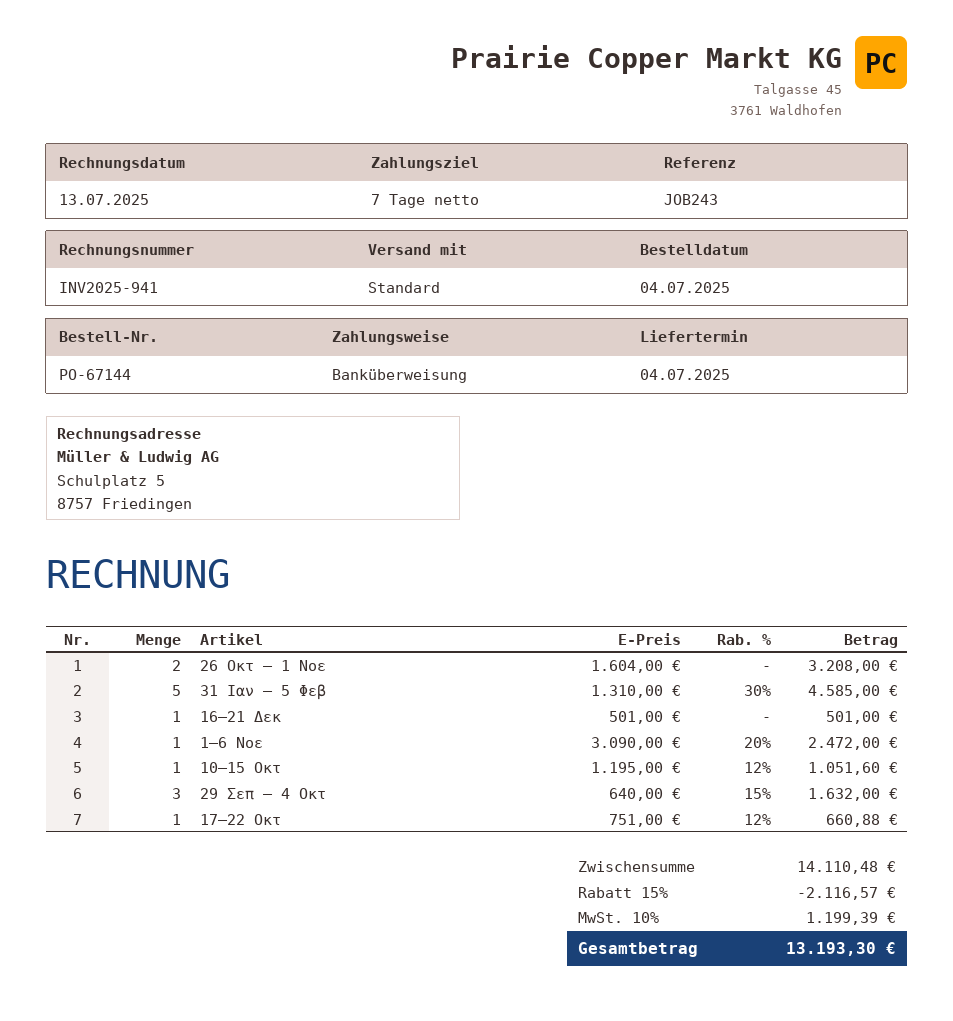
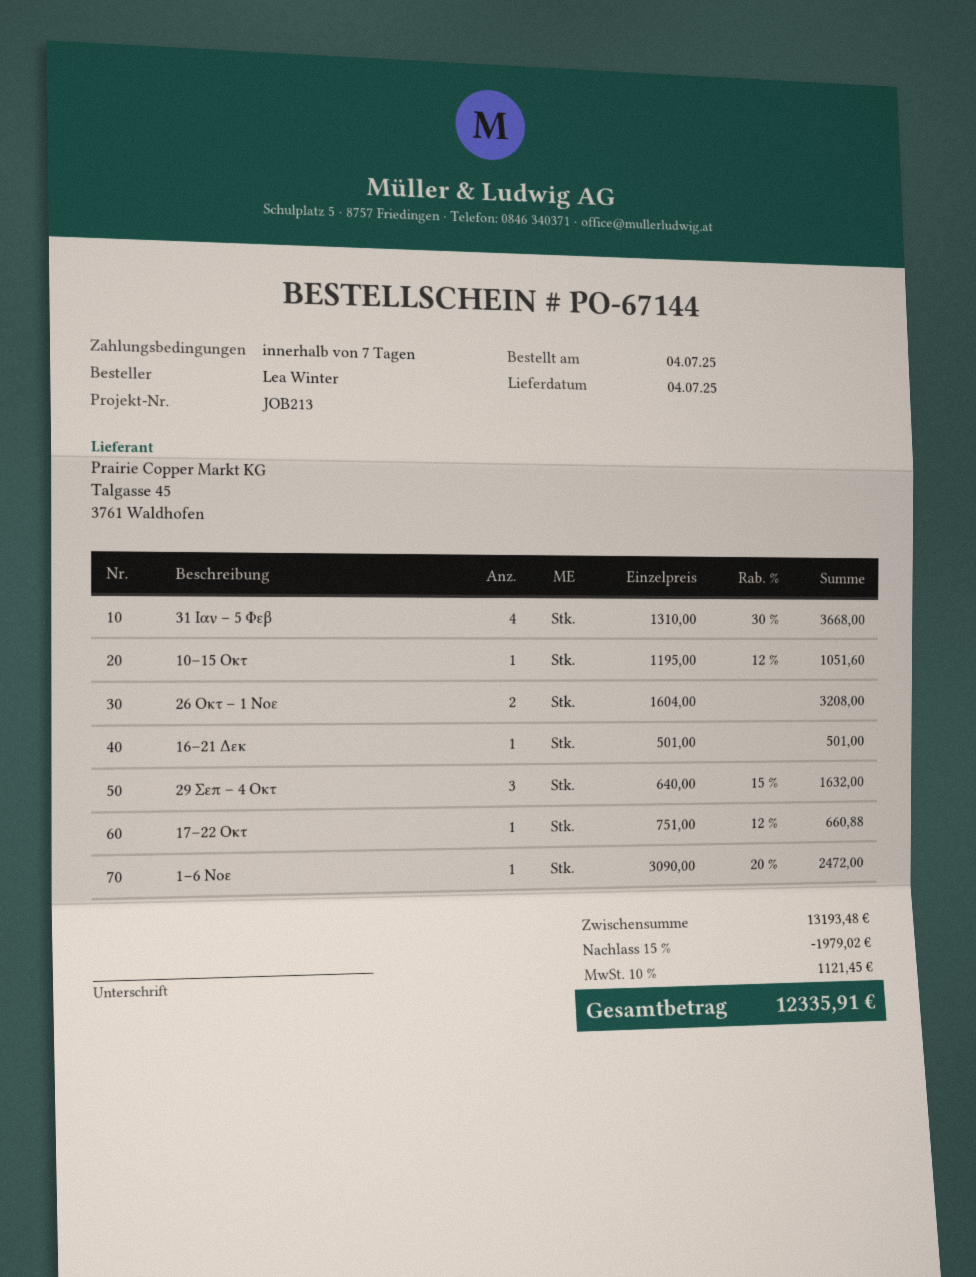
reference: JOB243 -> JOB213
31 Ιαν – 5 Φεβ: 5 x 1310.00 - 30% = 4585.00 -> 4 x 1310.00 - 30% = 3668.00
subtotal: 14110.48 -> 13193.48
discount: 15% = 2116.57 -> 15% = 1979.02
tax: 10% = 1199.39 -> 10% = 1121.45
total: 13193.30 -> 12335.91

